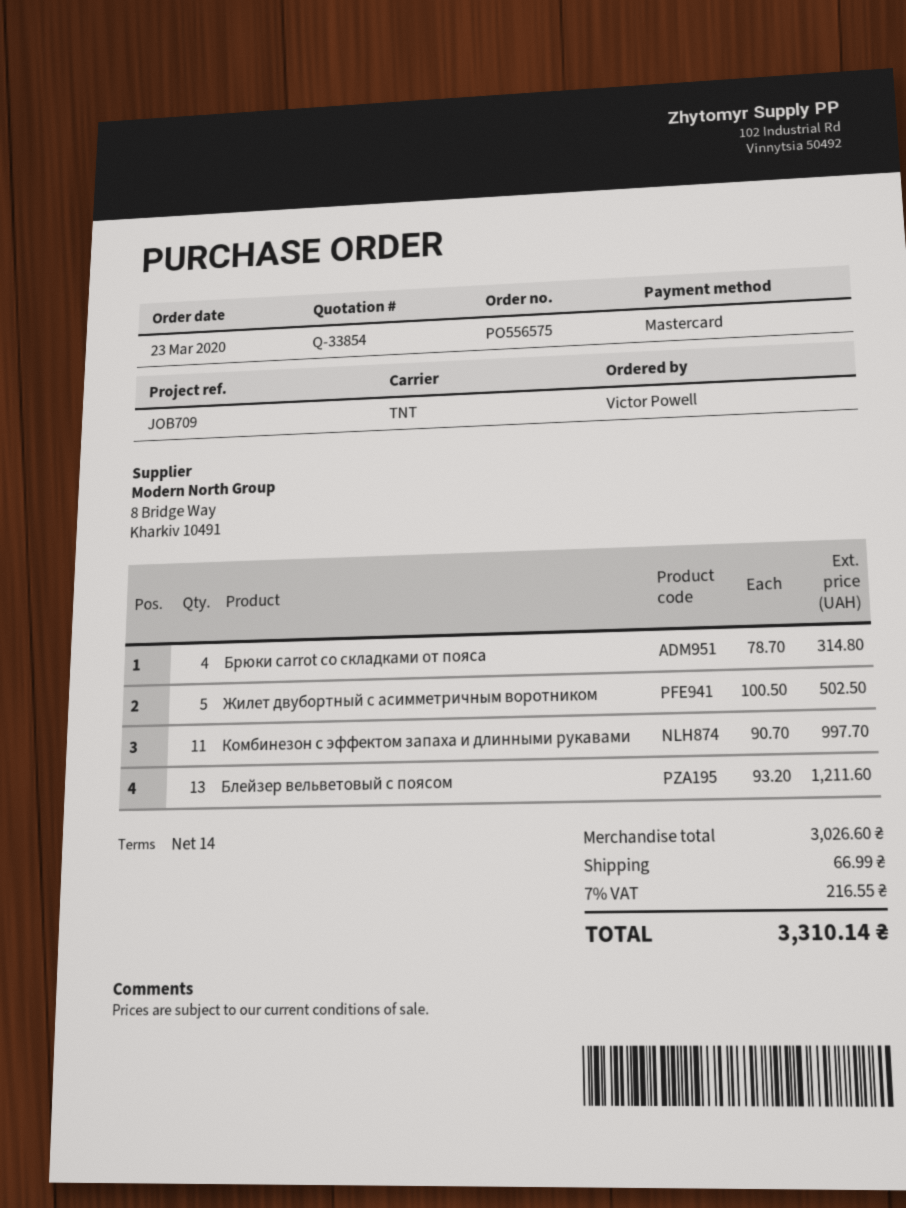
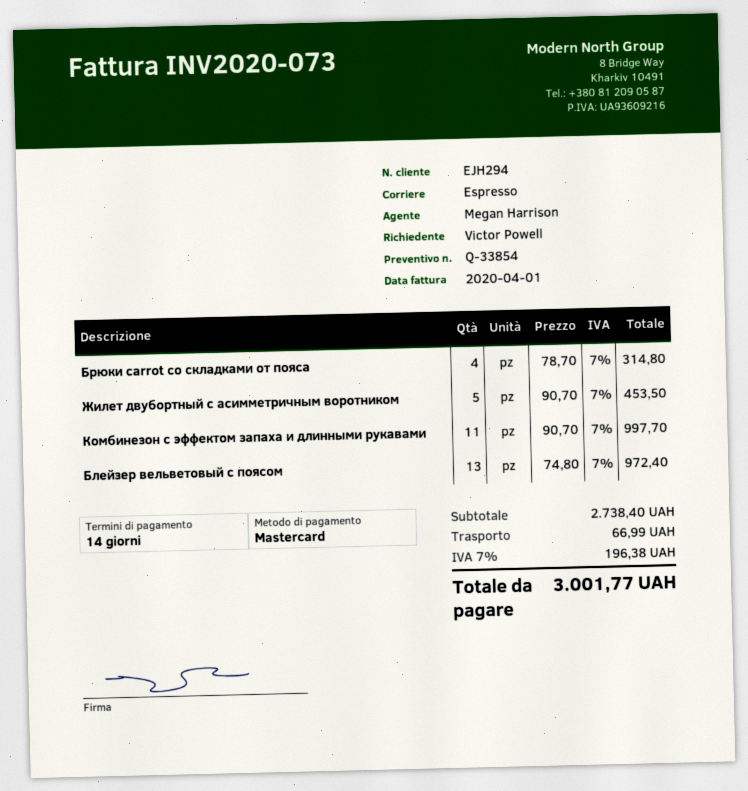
shipping method: TNT -> express
Жилет двубортный с асимметричным воротником: 5 x 100.50 = 502.50 -> 5 x 90.70 = 453.50
Блейзер вельветовый с поясом: 13 x 93.20 = 1211.60 -> 13 x 74.80 = 972.40
subtotal: 3026.60 -> 2738.40
tax: 7% = 216.55 -> 7% = 196.38
total: 3310.14 -> 3001.77

